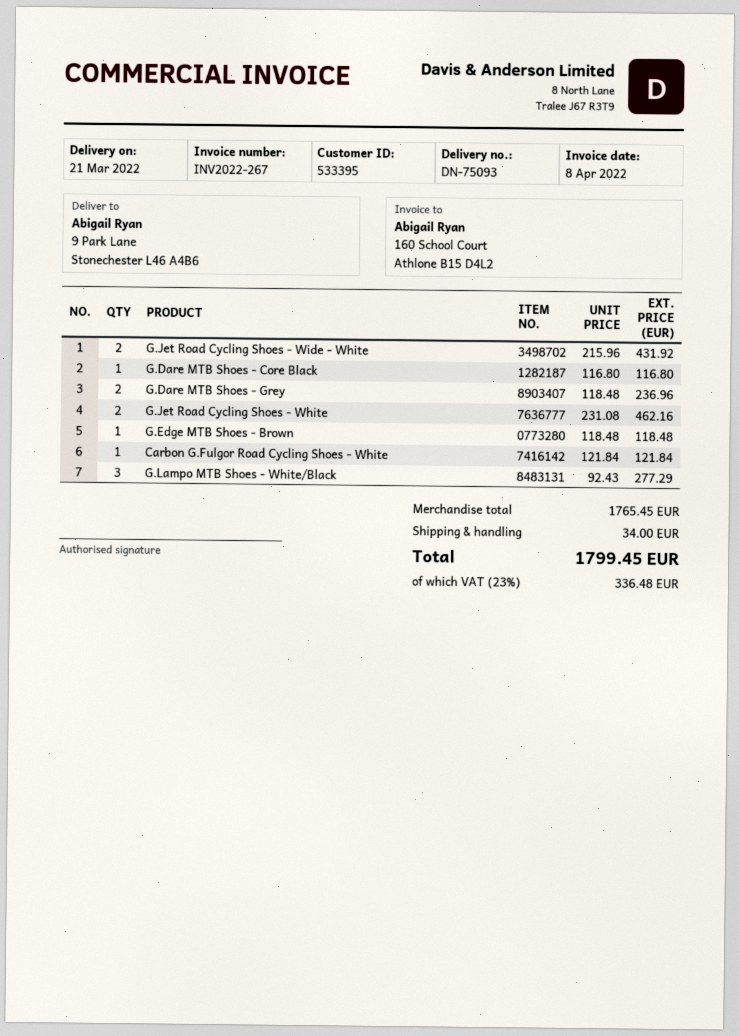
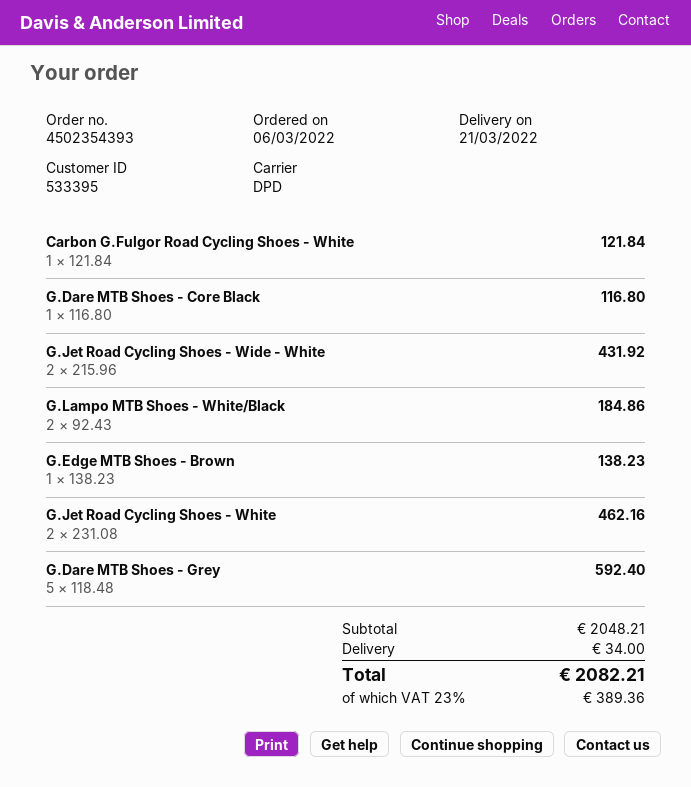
G.Dare MTB Shoes - Grey: 2 x 118.48 = 236.96 -> 5 x 118.48 = 592.40
G.Edge MTB Shoes - Brown: 1 x 118.48 = 118.48 -> 1 x 138.23 = 138.23
G.Lampo MTB Shoes - White/Black: 3 x 92.43 = 277.29 -> 2 x 92.43 = 184.86
subtotal: 1765.45 -> 2048.21
tax: 23% = 336.48 -> 23% = 389.36
total: 1799.45 -> 2082.21

